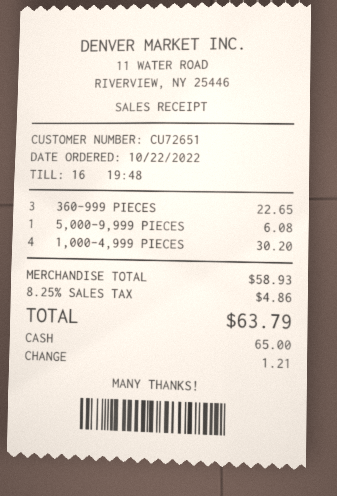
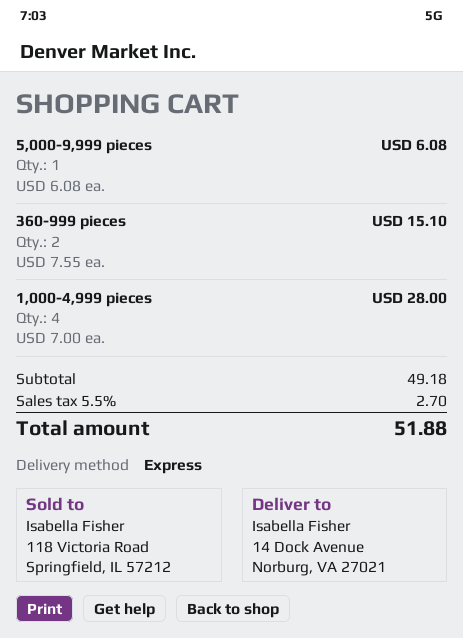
360-999 PIECES: 3 for 22.65 -> 2 for 15.10
1,000-4,999 PIECES: 4 for 30.20 -> 4 for 28.00
subtotal: 58.93 -> 49.18
tax: 8.25% = 4.86 -> 5.5% = 2.70
total: 63.79 -> 51.88

